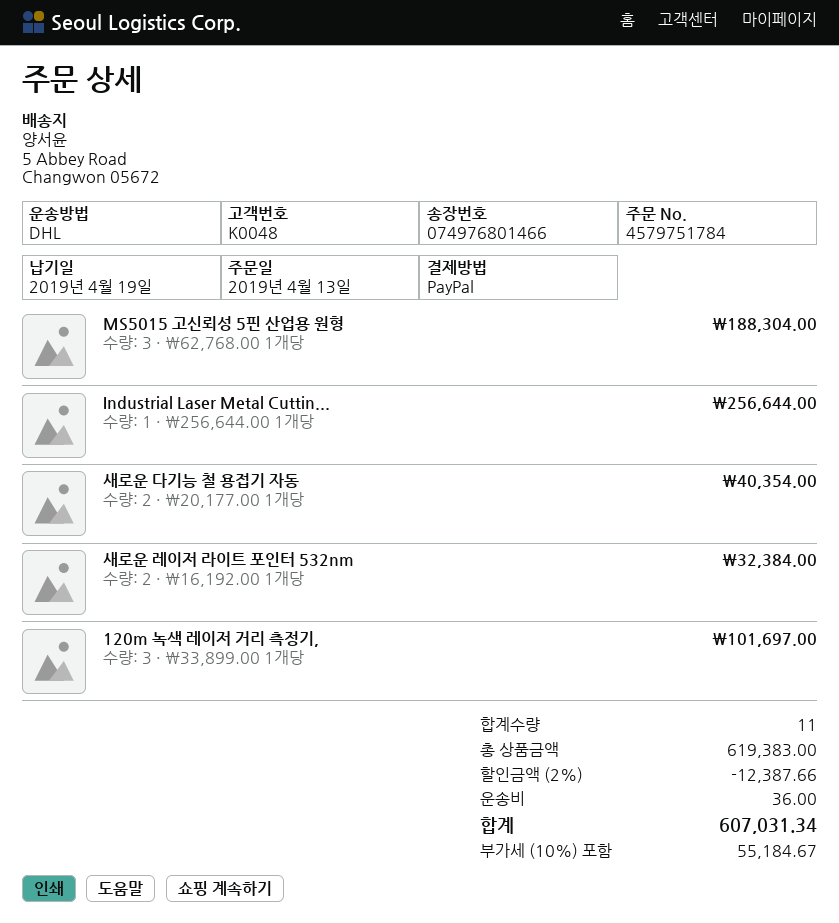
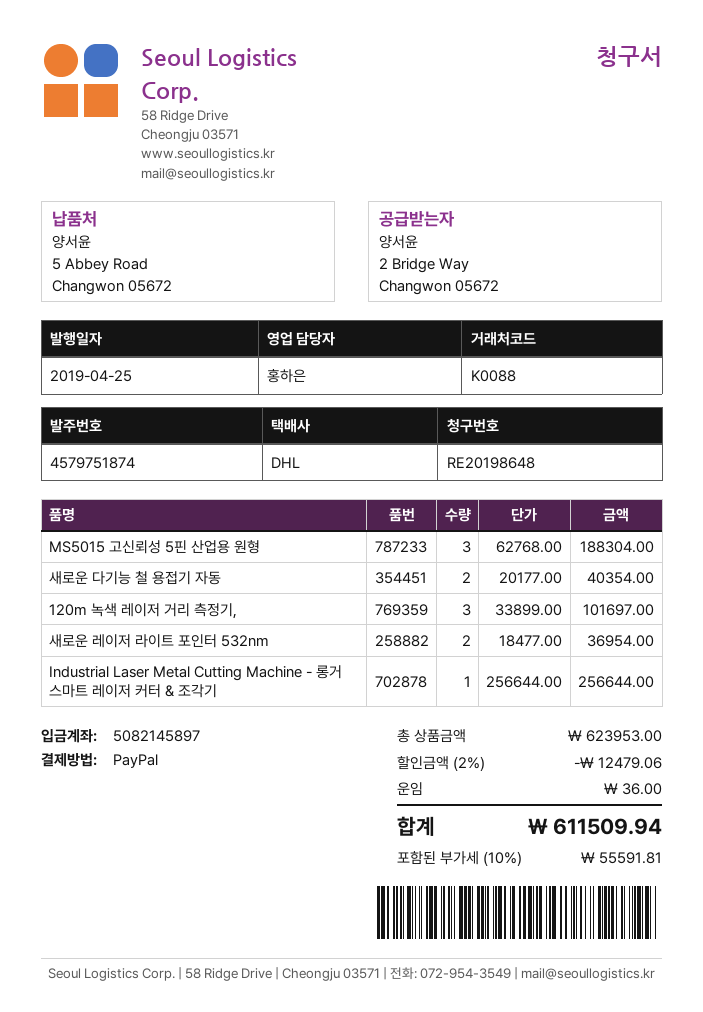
order number: 4579751784 -> 4579751874
customer number: K0048 -> K0088
새로운 레이저 라이트 포인터 532nm: 2 x 16192.00 = 32384.00 -> 2 x 18477.00 = 36954.00
subtotal: 619383.00 -> 623953.00
discount: 2% = 12387.66 -> 2% = 12479.06
tax: 10% = 55184.67 -> 10% = 55591.81
total: 607031.34 -> 611509.94

